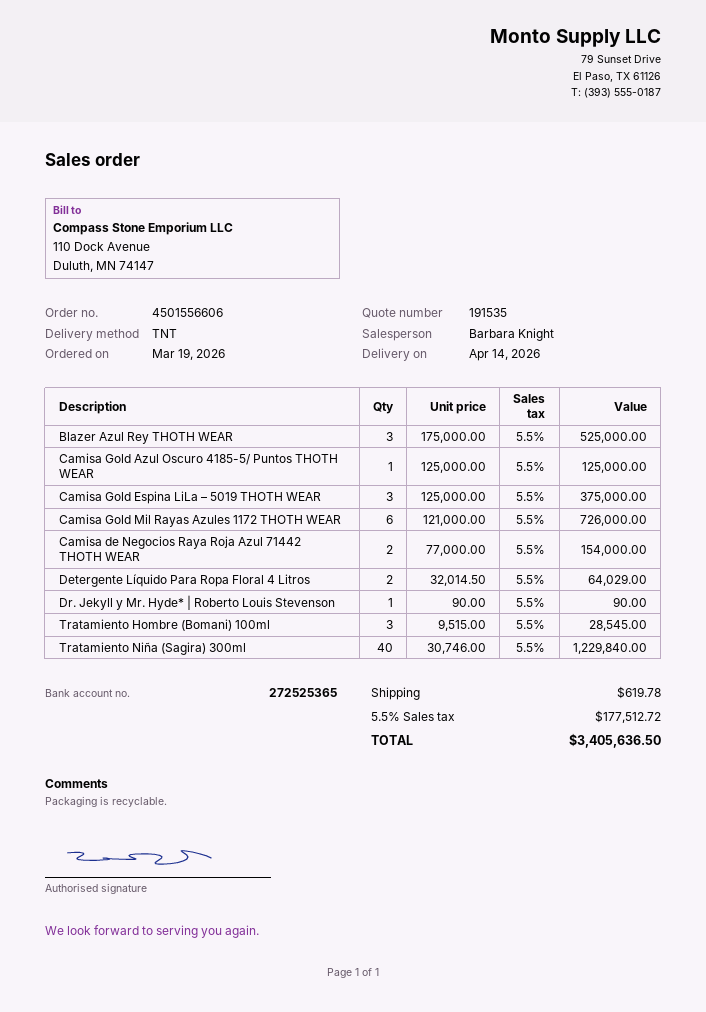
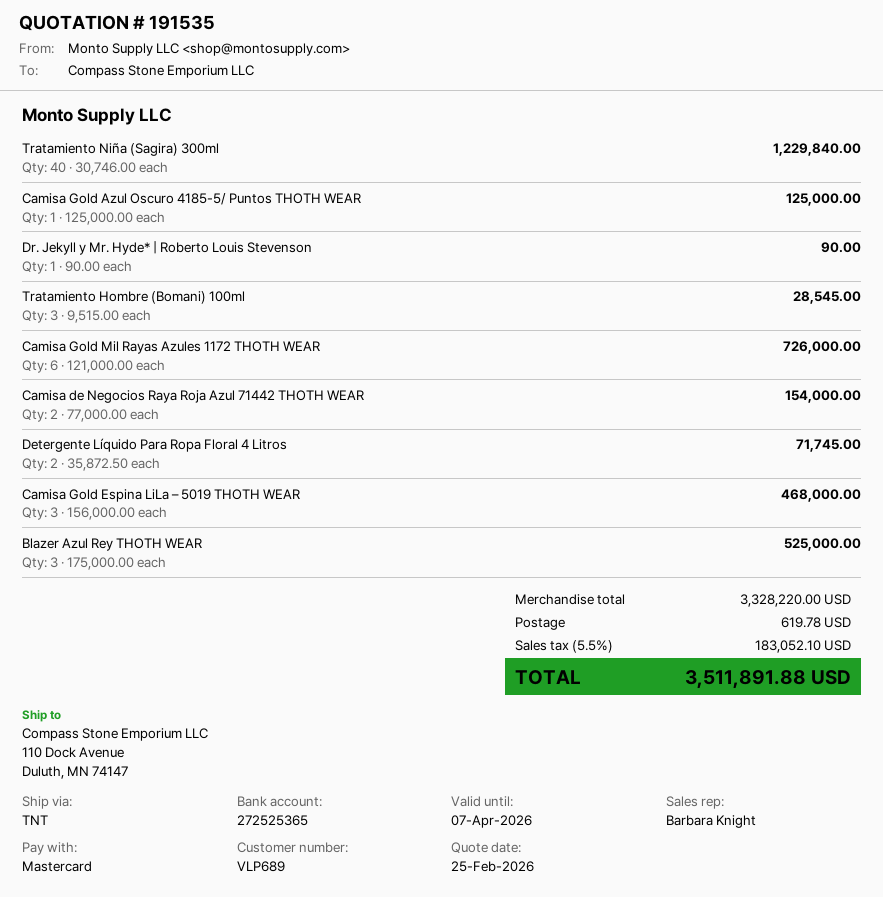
Camisa Gold Espina LiLa – 5019 THOTH WEAR: 3 x 125000.00 = 375000.00 -> 3 x 156000.00 = 468000.00
Detergente Líquido Para Ropa Floral 4 Litros: 2 x 32014.50 = 64029.00 -> 2 x 35872.50 = 71745.00
tax: 5.5% = 177512.72 -> 5.5% = 183052.10
total: 3405636.50 -> 3511891.88

